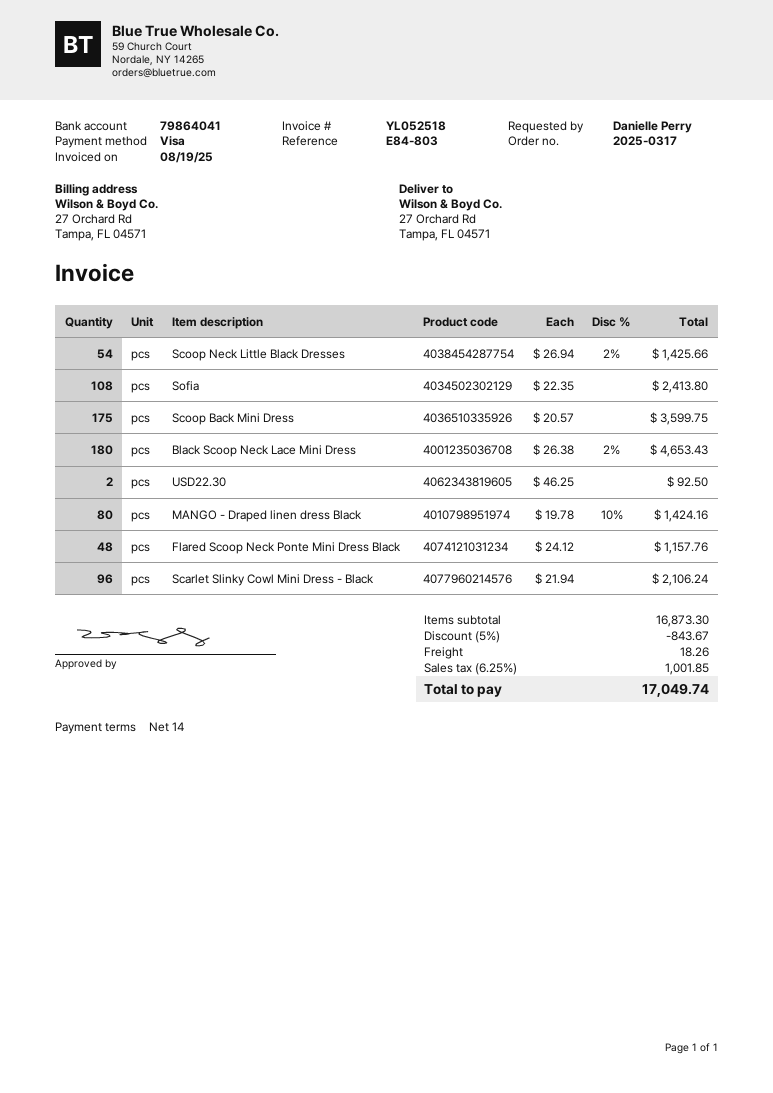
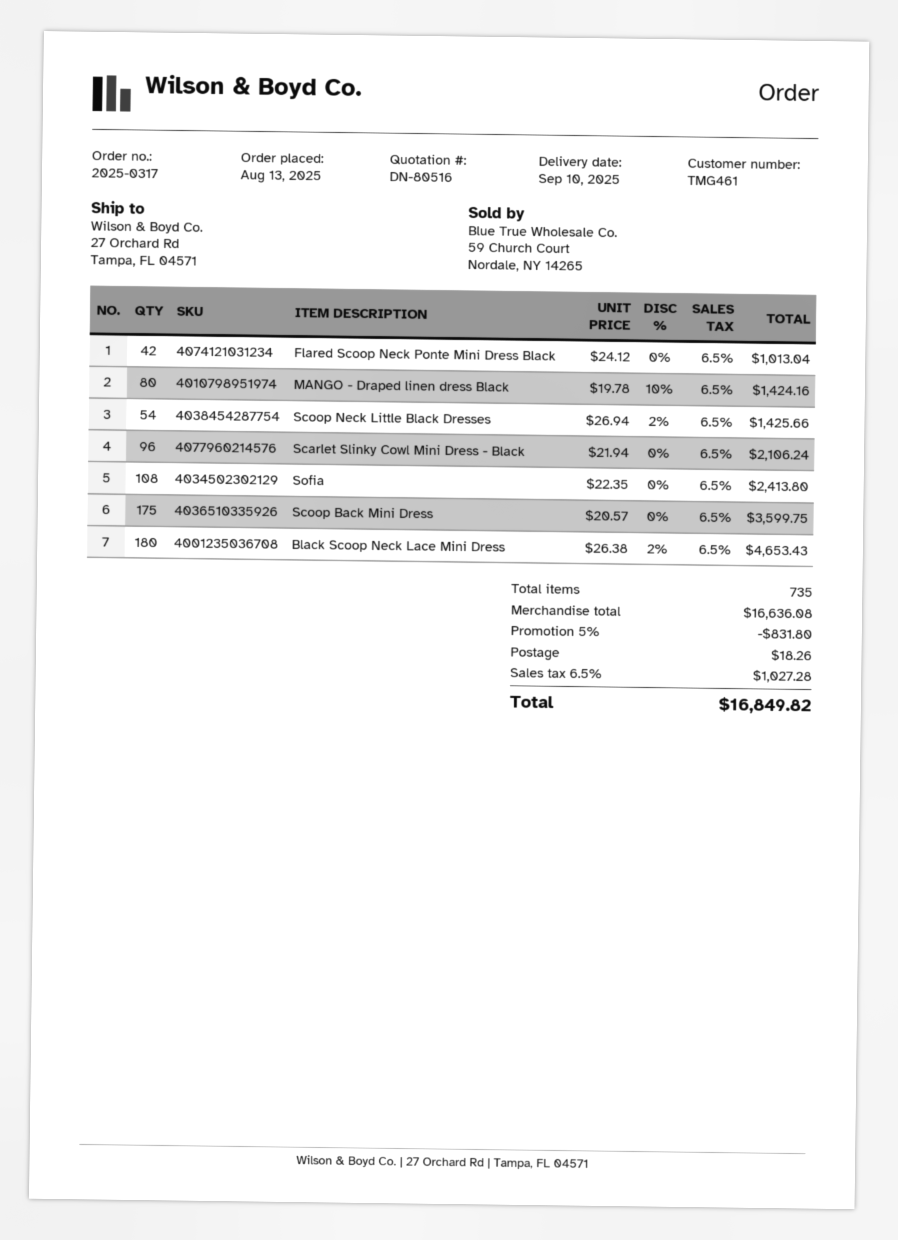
USD22.30: 2 x 46.25 = 92.50 -> none
Flared Scoop Neck Ponte Mini Dress Black: 48 x 24.12 = 1157.76 -> 42 x 24.12 = 1013.04
subtotal: 16873.30 -> 16636.08
discount: 5% = 843.67 -> 5% = 831.80
tax: 6.25% = 1001.85 -> 6.5% = 1027.28
total: 17049.74 -> 16849.82

